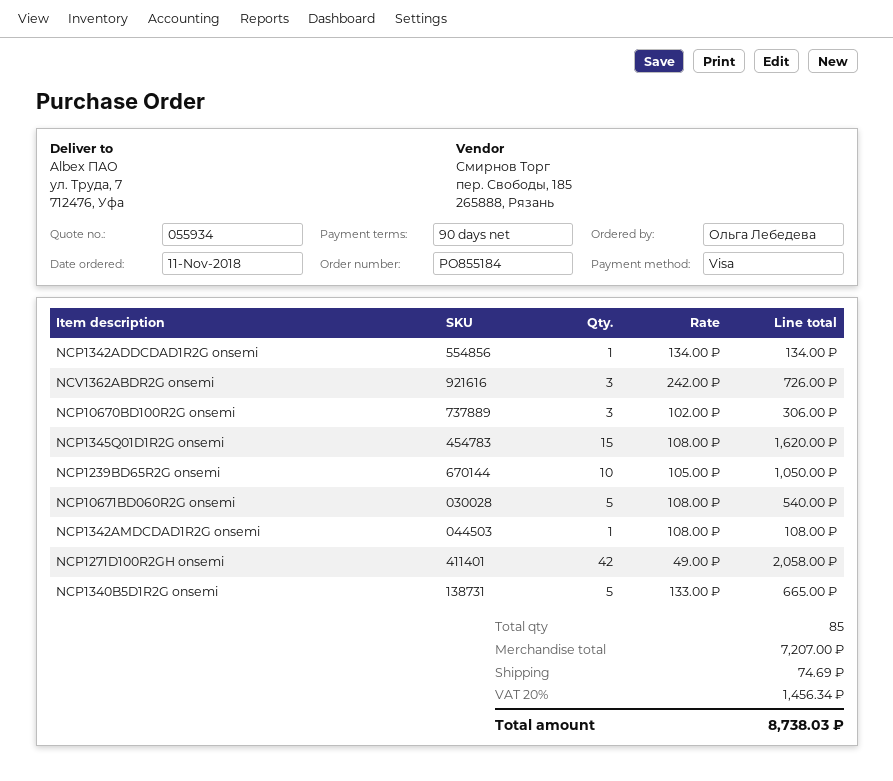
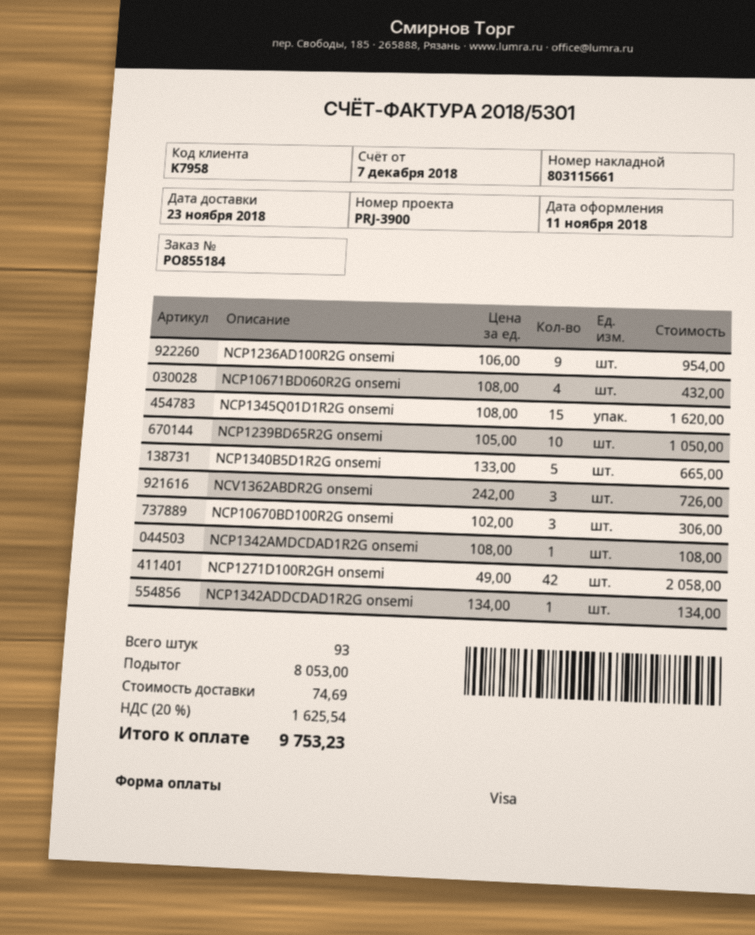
NCP10671BD060R2G onsemi: 5 x 108.00 = 540.00 -> 4 x 108.00 = 432.00
NCP1236AD100R2G onsemi: none -> 9 x 106.00 = 954.00
total quantity: 85 -> 93
subtotal: 7207.00 -> 8053.00
tax: 20% = 1456.34 -> 20% = 1625.54
total: 8738.03 -> 9753.23

